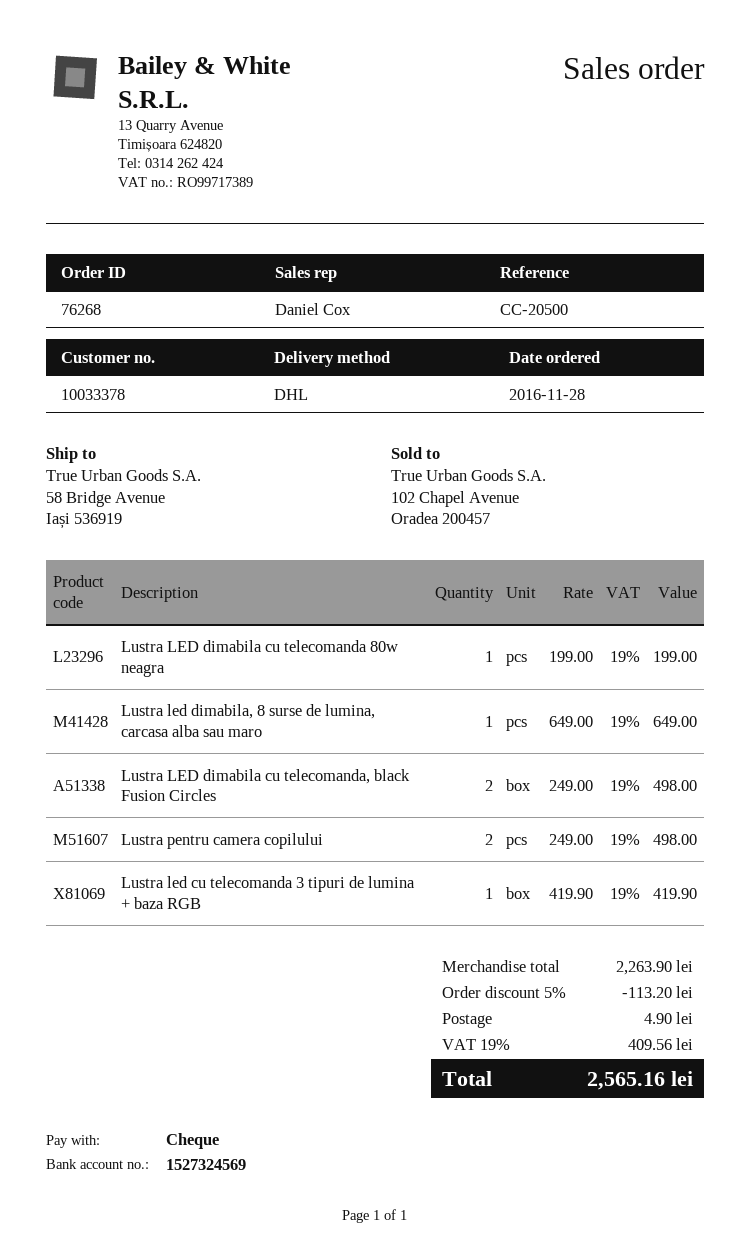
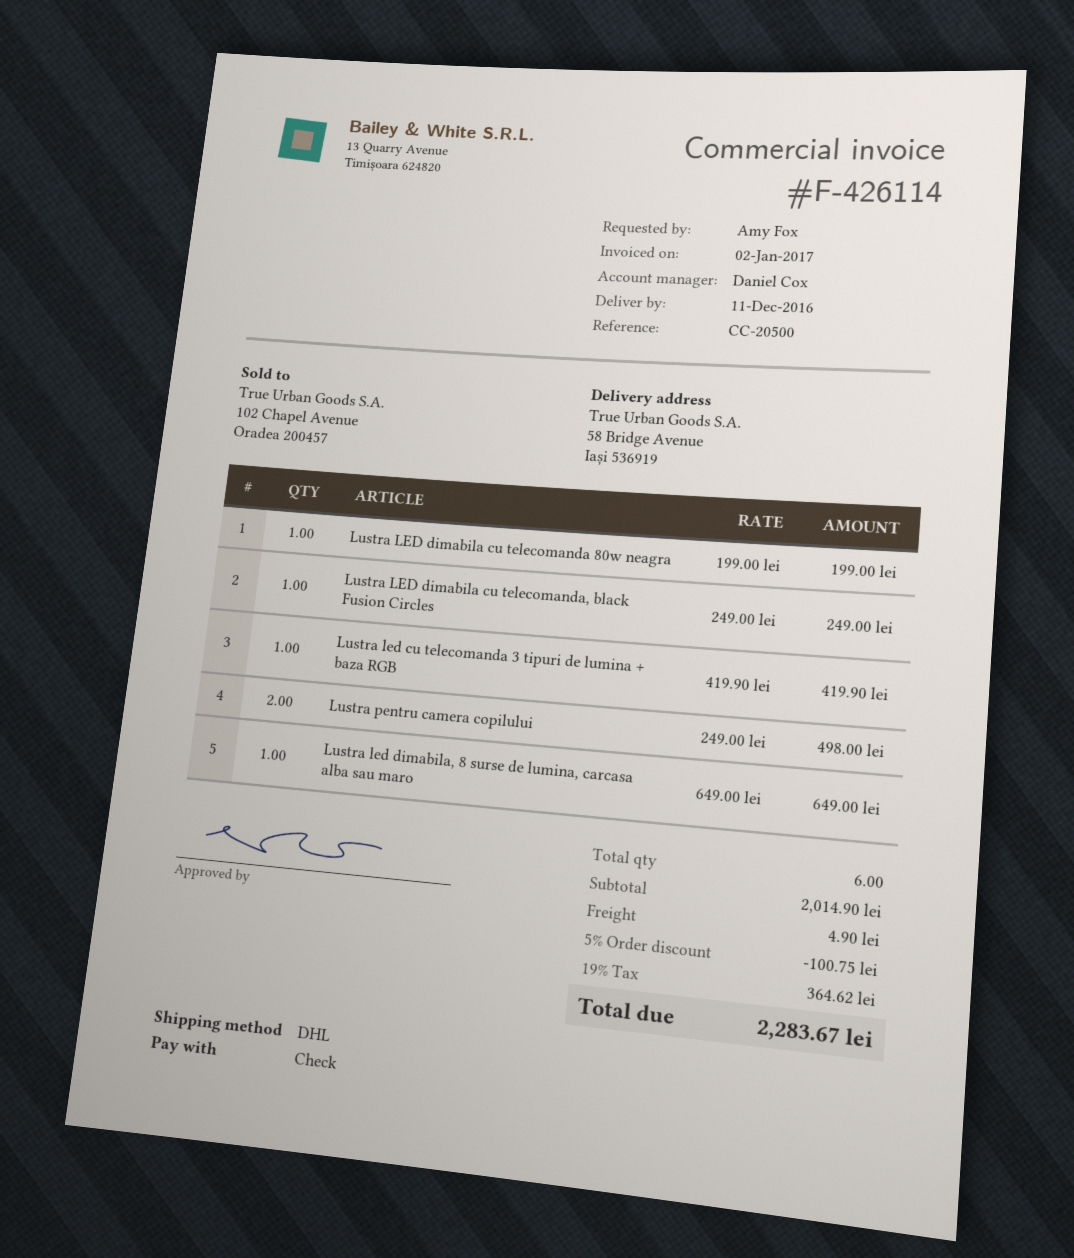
Lustra LED dimabila cu telecomanda, black Fusion Circles: 2 x 249.00 = 498.00 -> 1 x 249.00 = 249.00
subtotal: 2263.90 -> 2014.90
discount: 5% = 113.20 -> 5% = 100.75
tax: 19% = 409.56 -> 19% = 364.62
total: 2565.16 -> 2283.67

